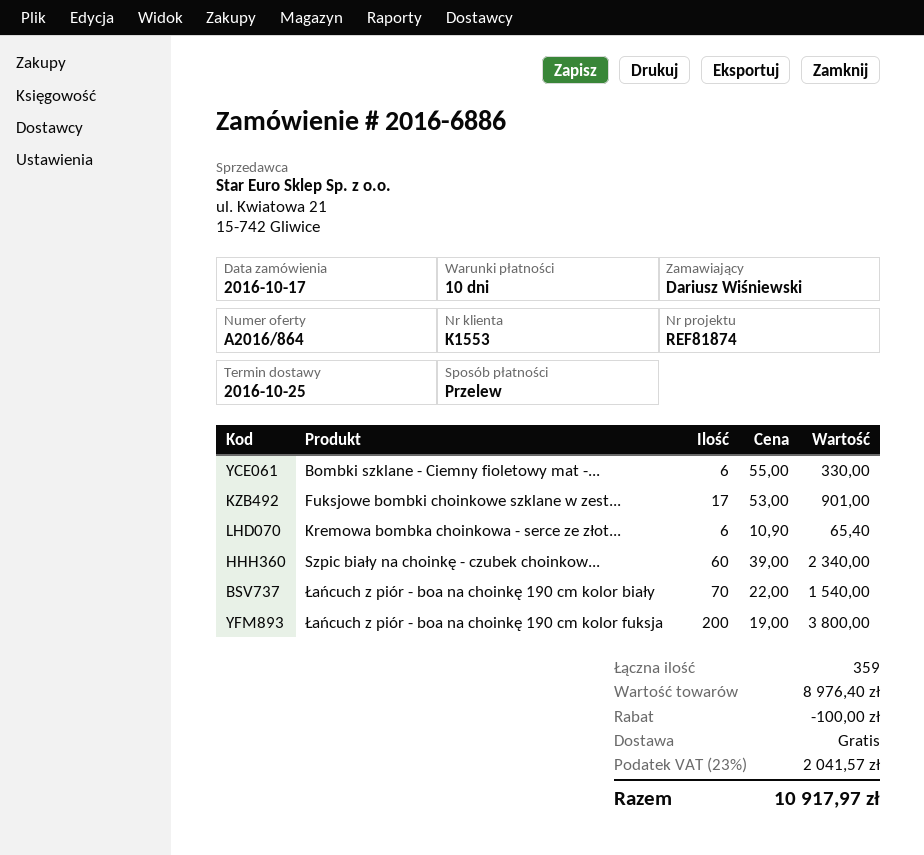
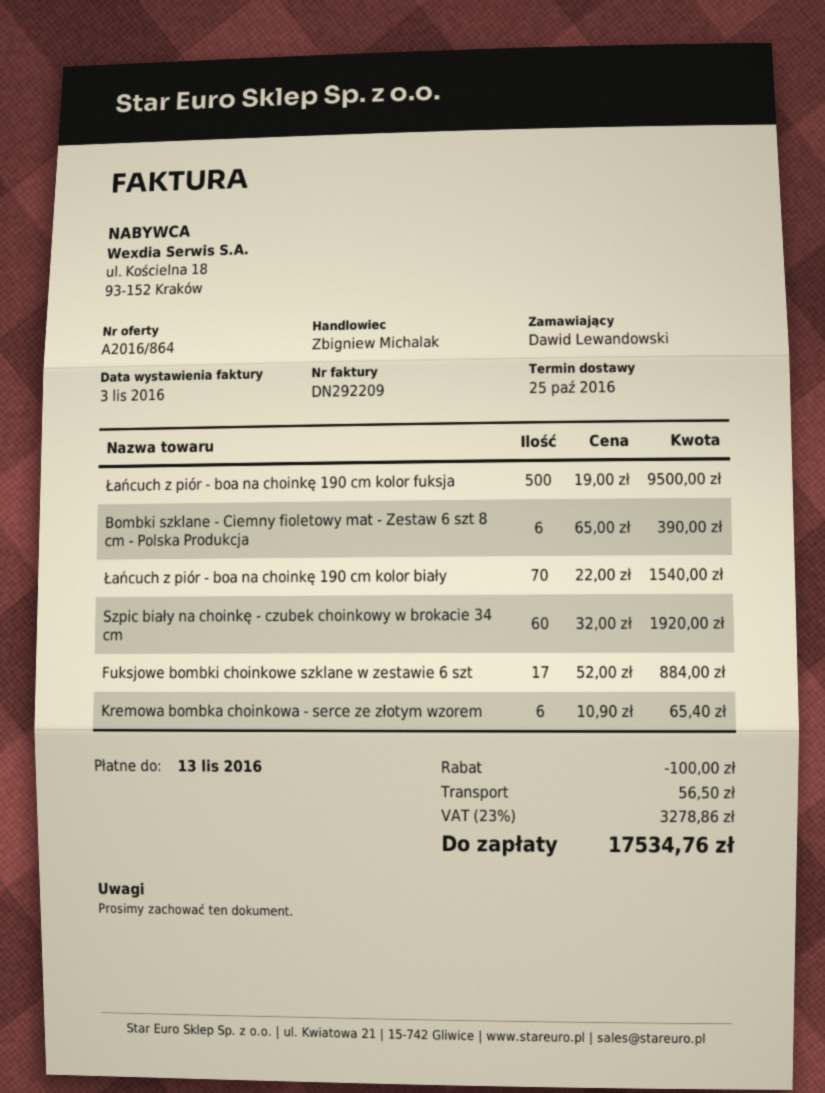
ordered by: Dariusz Wiśniewski -> Dawid Lewandowski
Bombki szklane - Ciemny fioletowy mat -...: 6 x 55.00 = 330.00 -> 6 x 65.00 = 390.00
Fuksjowe bombki choinkowe szklane w zest...: 17 x 53.00 = 901.00 -> 17 x 52.00 = 884.00
Szpic biały na choinkę - czubek choinkow...: 60 x 39.00 = 2340.00 -> 60 x 32.00 = 1920.00
Łańcuch z piór - boa na choinkę 190 cm kolor fuksja: 200 x 19.00 = 3800.00 -> 500 x 19.00 = 9500.00
shipping: 0.00 -> 56.50
tax: 23% = 2041.57 -> 23% = 3278.86
total: 10917.97 -> 17534.76

